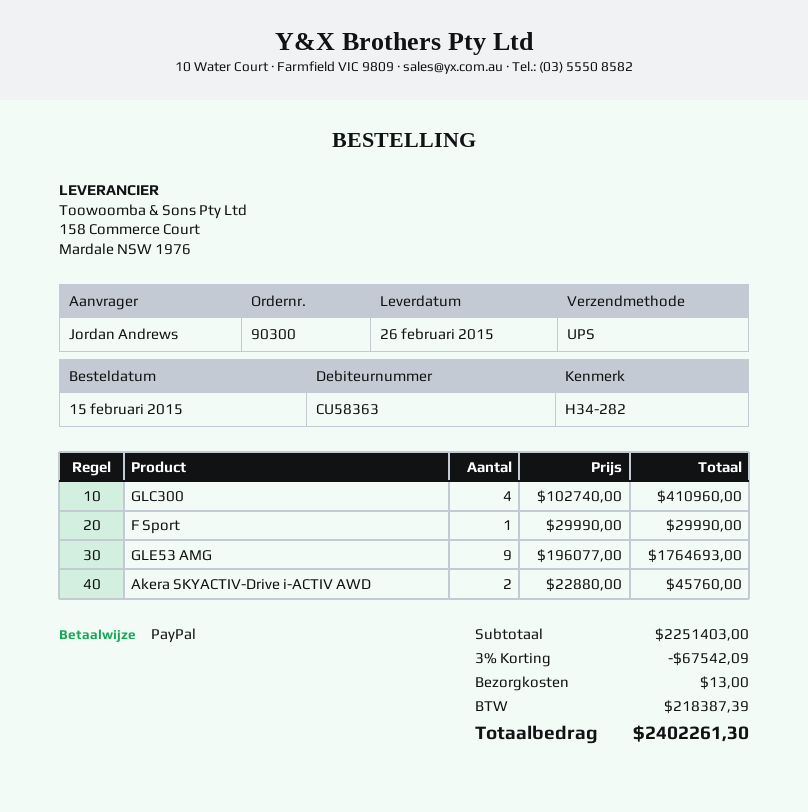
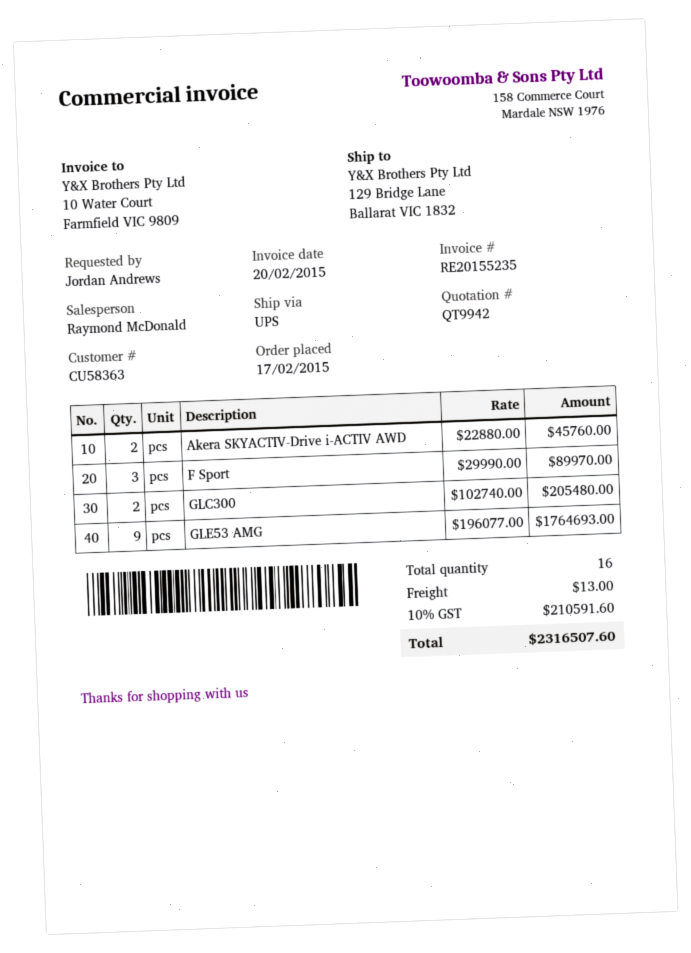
order date: 2015-02-15 -> 2015-02-17
GLC300: 4 x 102740.00 = 410960.00 -> 2 x 102740.00 = 205480.00
F Sport: 1 x 29990.00 = 29990.00 -> 3 x 29990.00 = 89970.00
discount: 3% = 67542.09 -> none
tax: 218387.39 -> 210591.60
total: 2402261.30 -> 2316507.60

